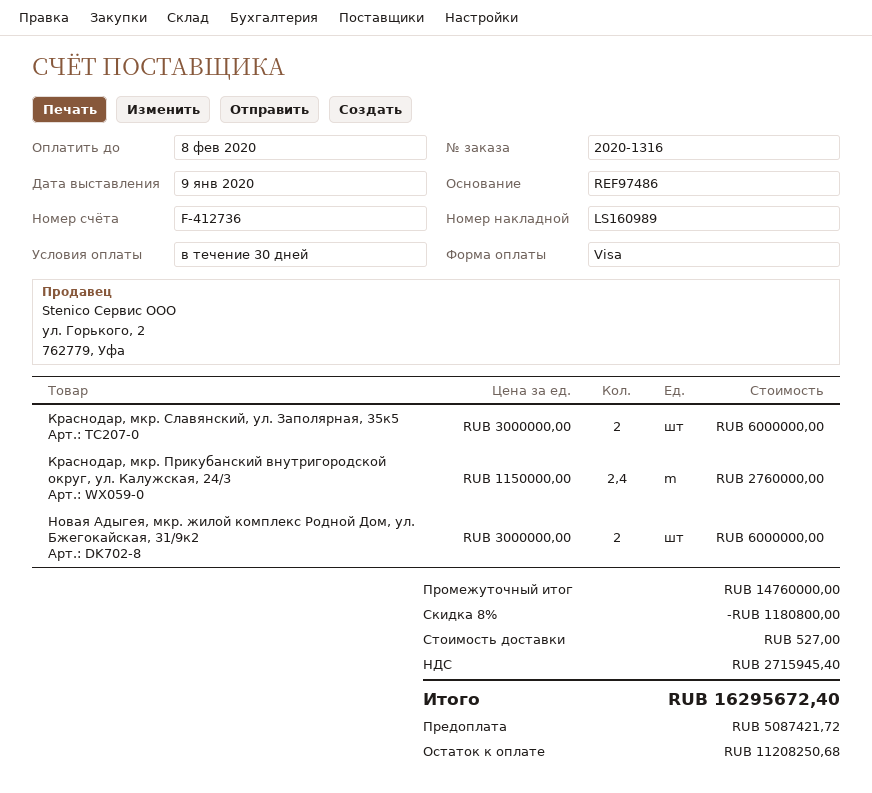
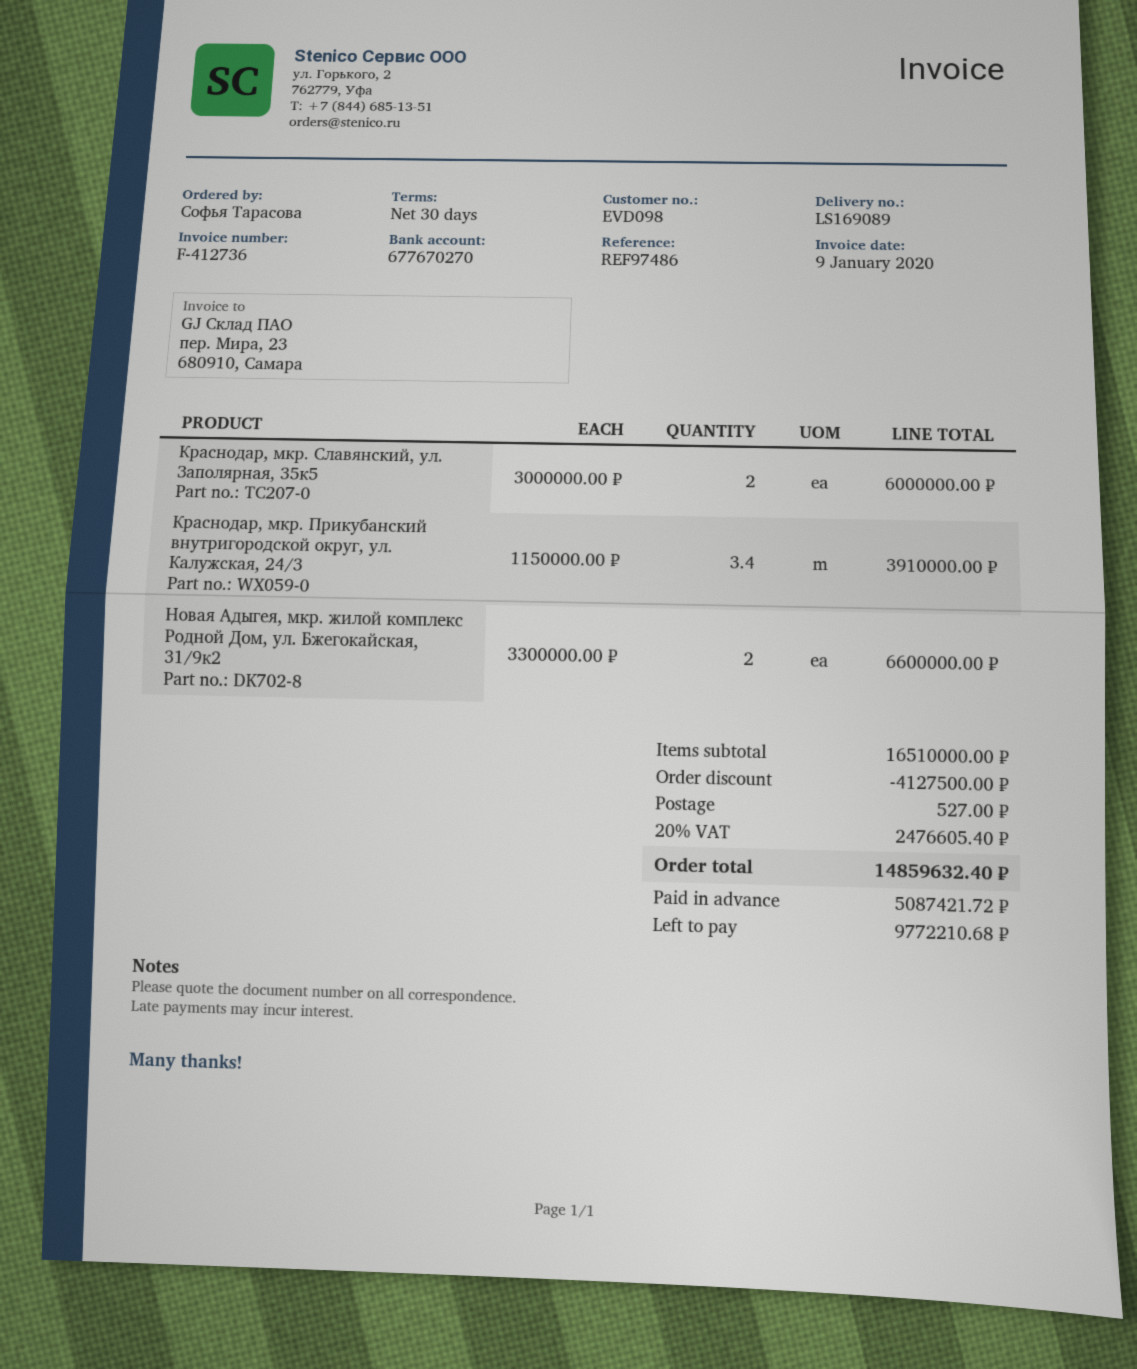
delivery note number: LS160989 -> LS169089
Краснодар, мкр. Прикубанский внутригородской округ, ул. Калужская, 24/3: 2.4 x 1150000.00 = 2760000.00 -> 3.4 x 1150000.00 = 3910000.00
Новая Адыгея, мкр. жилой комплекс Родной Дом, ул. Бжегокайская, 31/9к2: 2 x 3000000.00 = 6000000.00 -> 2 x 3300000.00 = 6600000.00
subtotal: 14760000.00 -> 16510000.00
discount: 1180800.00 -> 4127500.00
tax: 2715945.40 -> 2476605.40
total: 16295672.40 -> 14859632.40
balance: 11208250.68 -> 9772210.68

